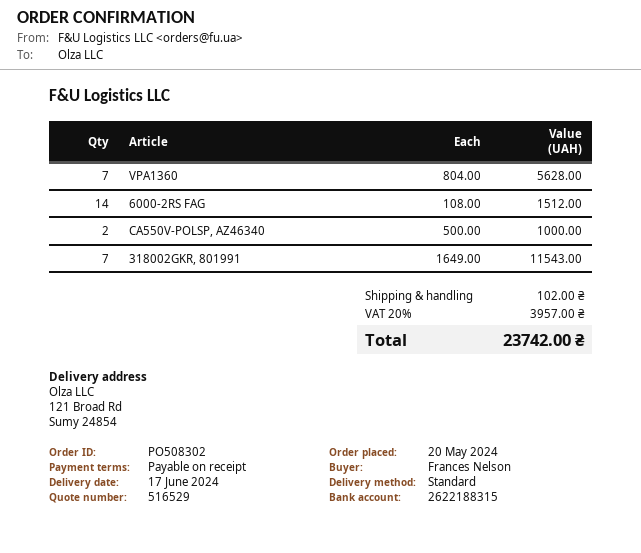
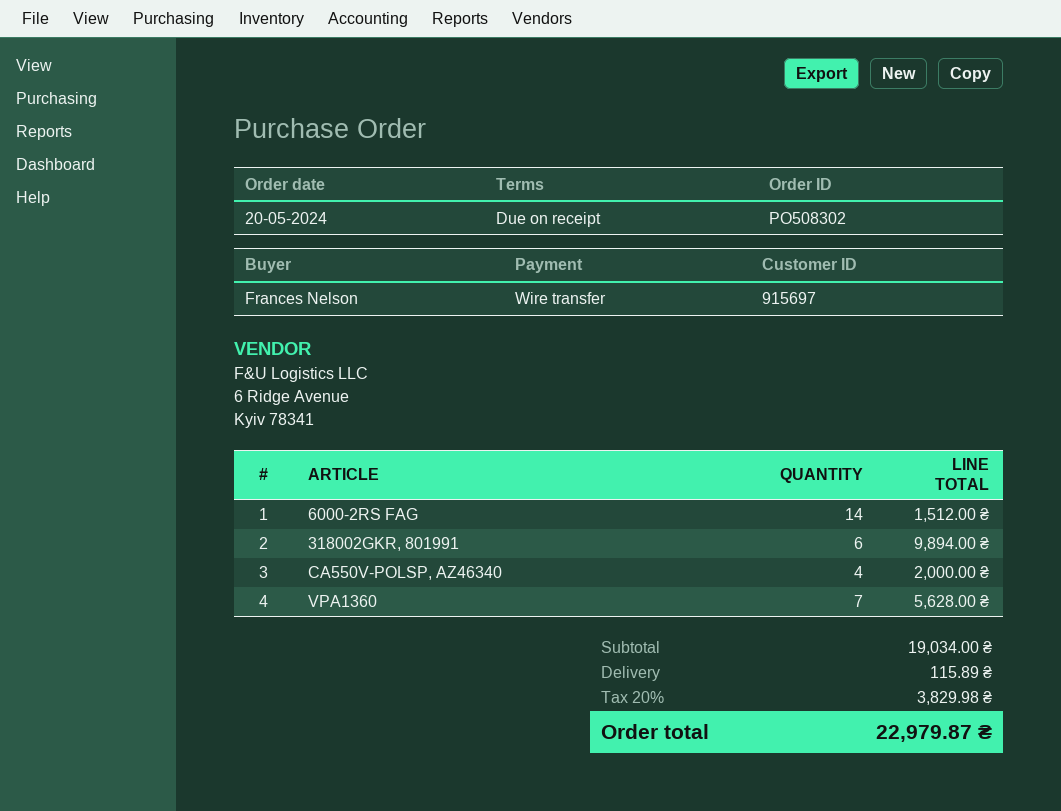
CA550V-POLSP, AZ46340: 2 for 1000.00 -> 4 for 2000.00
318002GKR, 801991: 7 for 11543.00 -> 6 for 9894.00
shipping: 102.00 -> 115.89
tax: 20% = 3957.00 -> 20% = 3829.98
total: 23742.00 -> 22979.87

